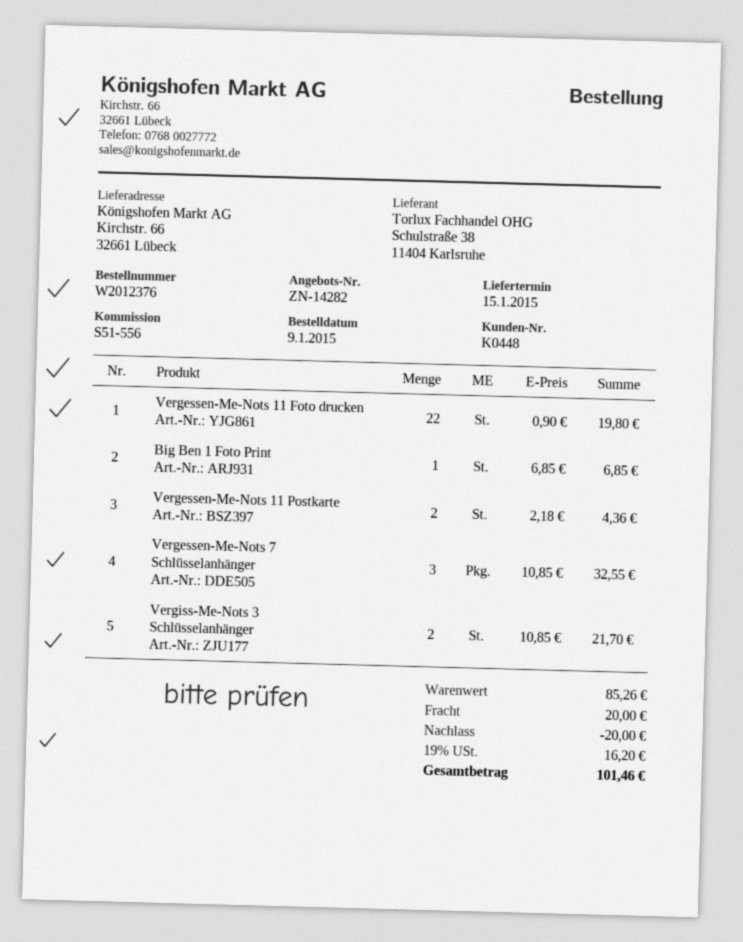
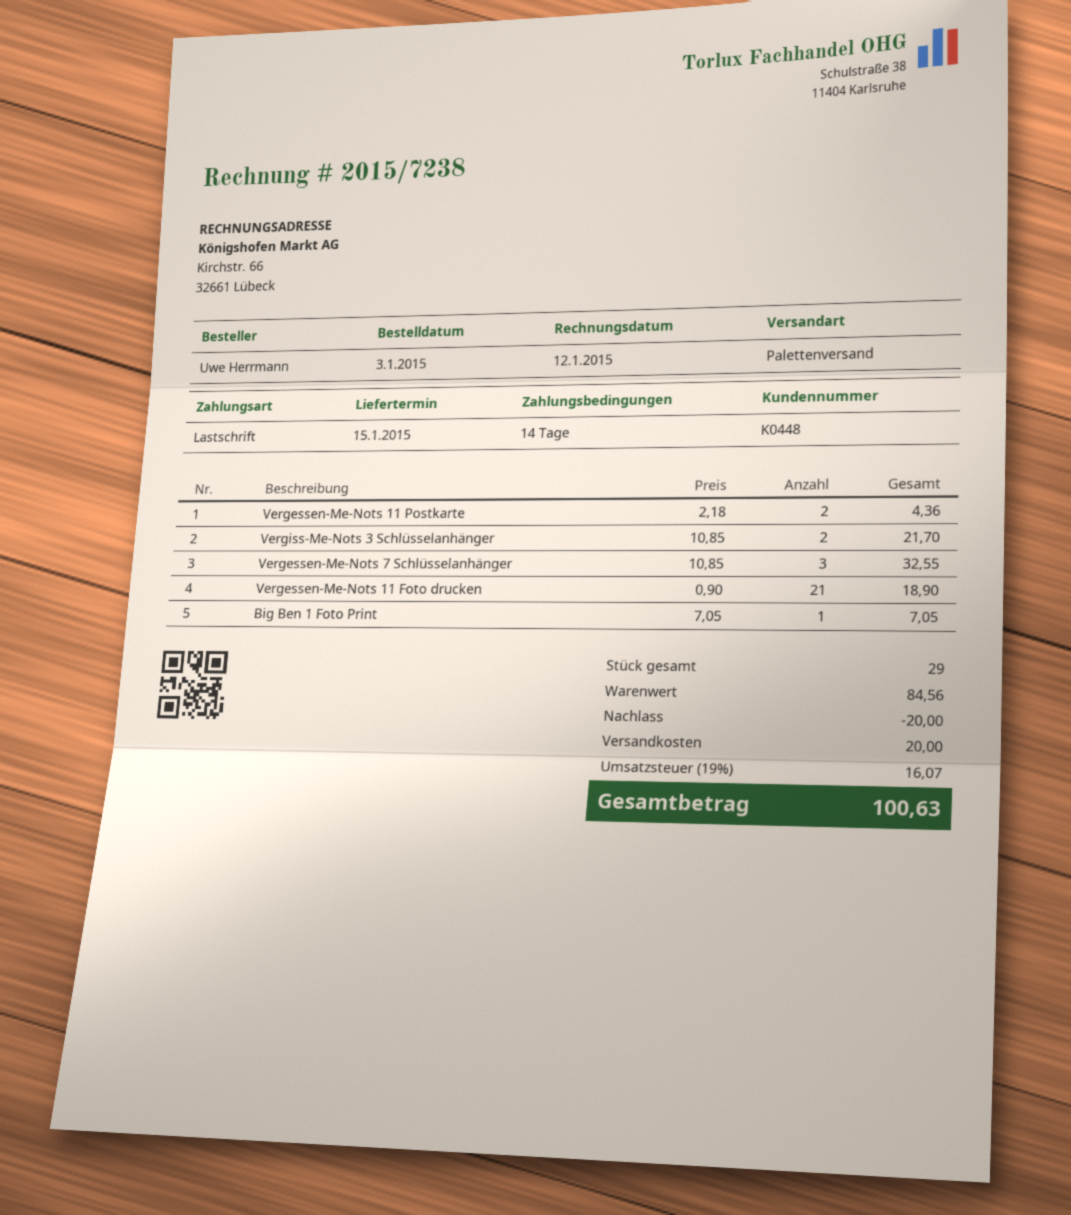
order date: 2015-01-09 -> 2015-01-03
Vergessen-Me-Nots 11 Foto drucken: 22 x 0.90 = 19.80 -> 21 x 0.90 = 18.90
Big Ben 1 Foto Print: 1 x 6.85 = 6.85 -> 1 x 7.05 = 7.05
subtotal: 85.26 -> 84.56
tax: 19% = 16.20 -> 19% = 16.07
total: 101.46 -> 100.63

